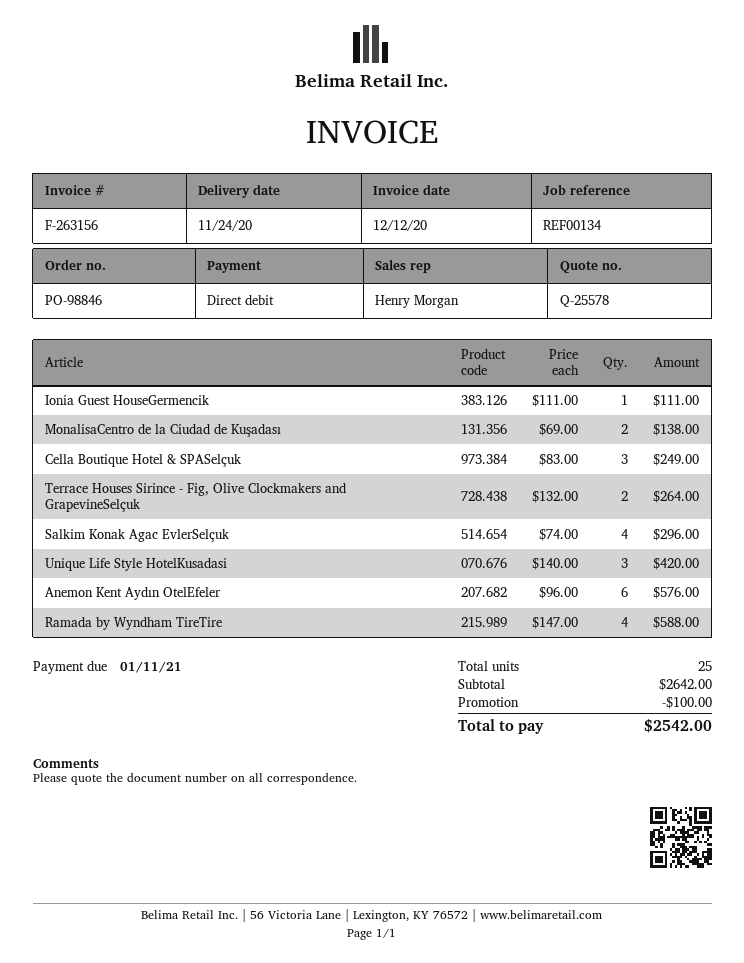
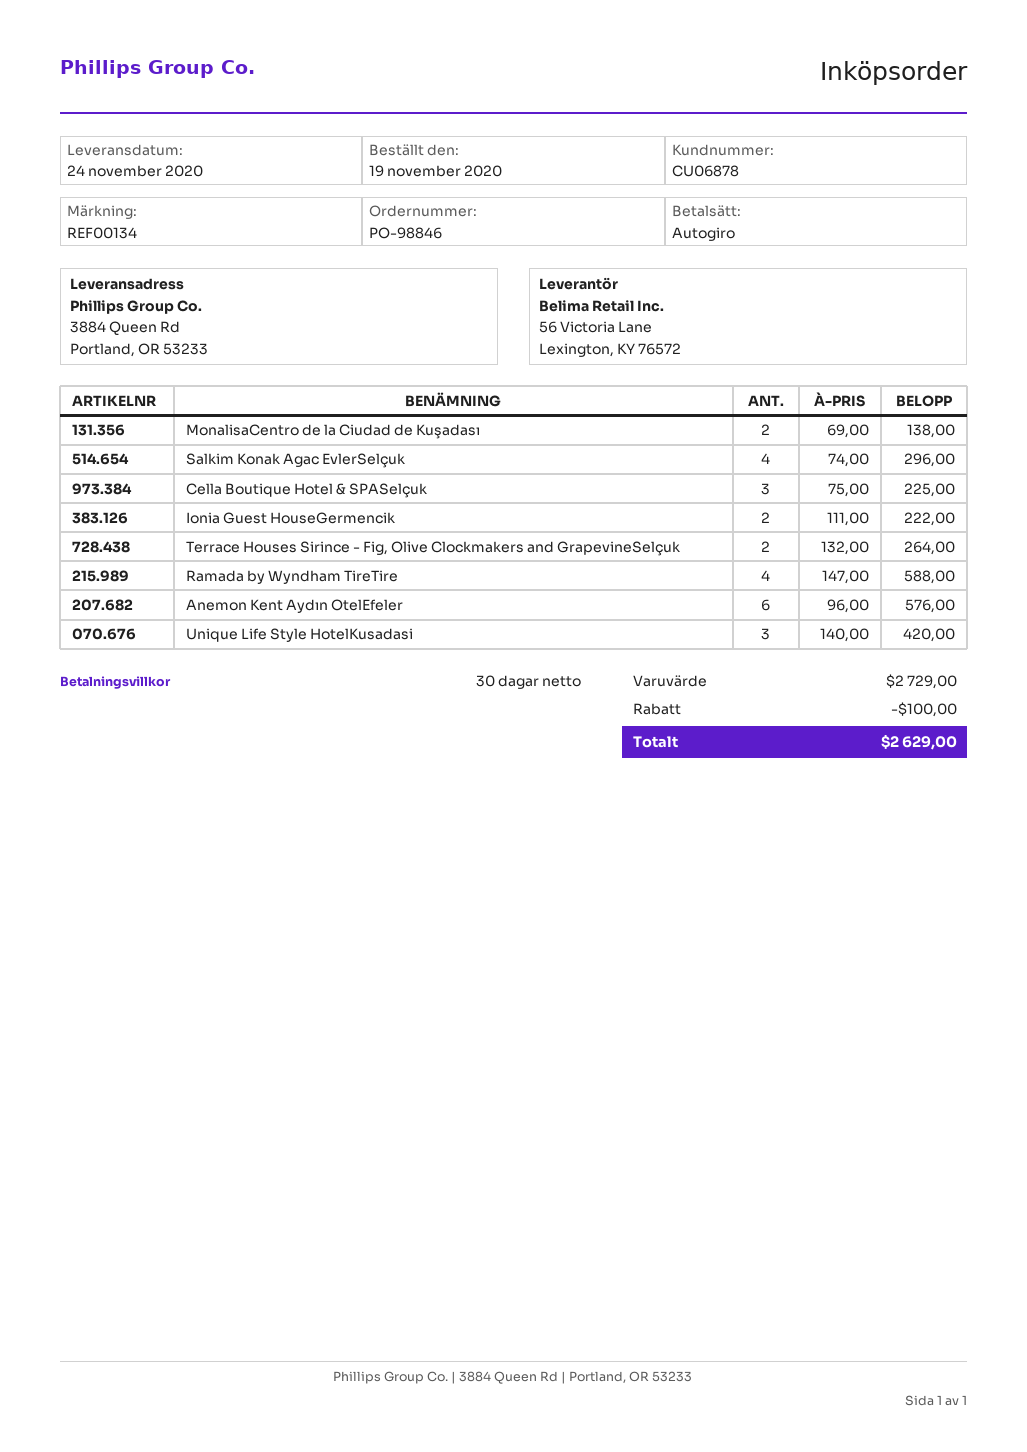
Ionia Guest HouseGermencik: 1 x 111.00 = 111.00 -> 2 x 111.00 = 222.00
Cella Boutique Hotel & SPASelçuk: 3 x 83.00 = 249.00 -> 3 x 75.00 = 225.00
subtotal: 2642.00 -> 2729.00
total: 2542.00 -> 2629.00

